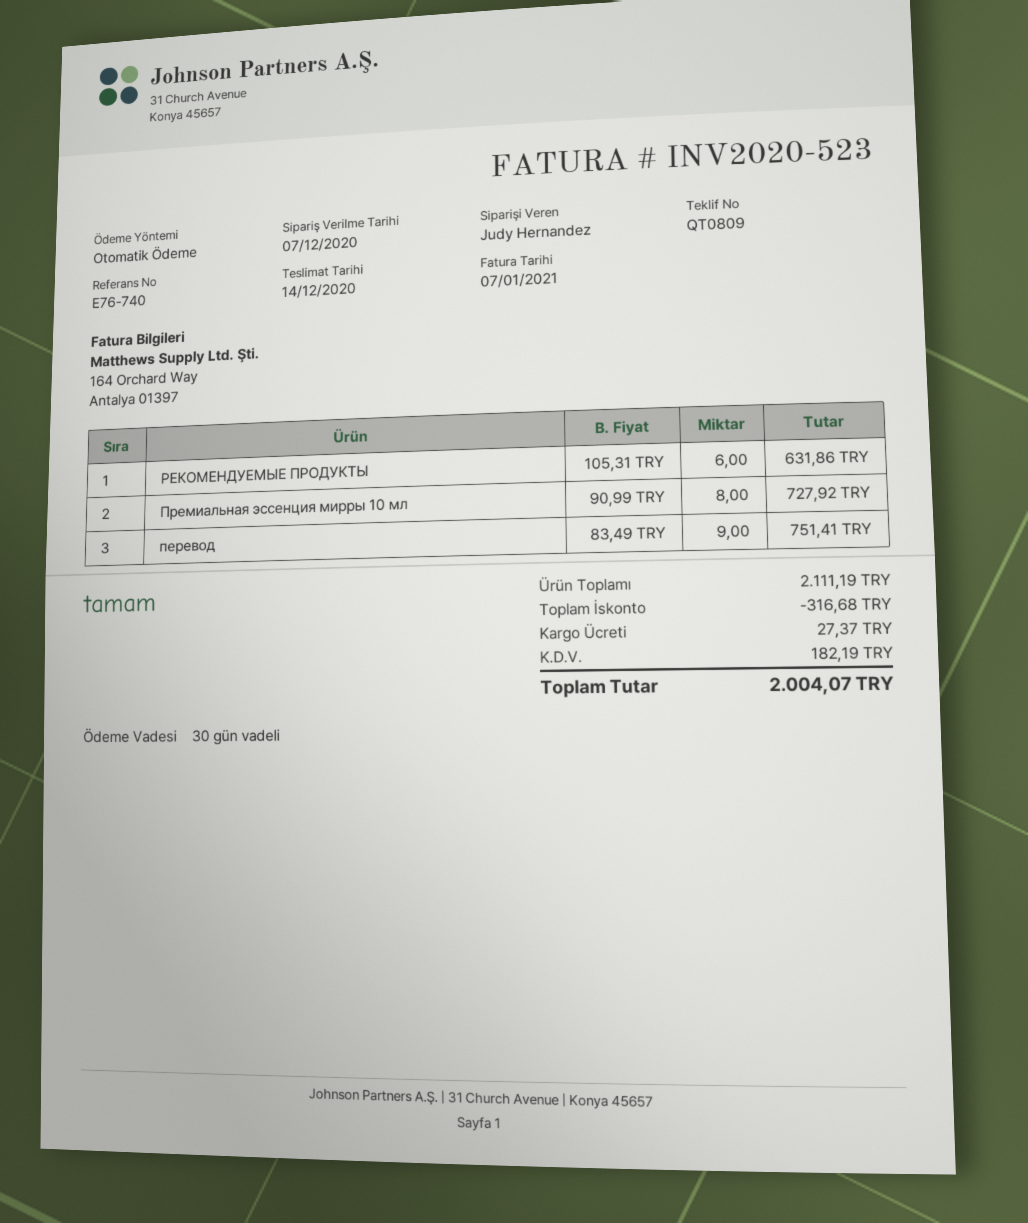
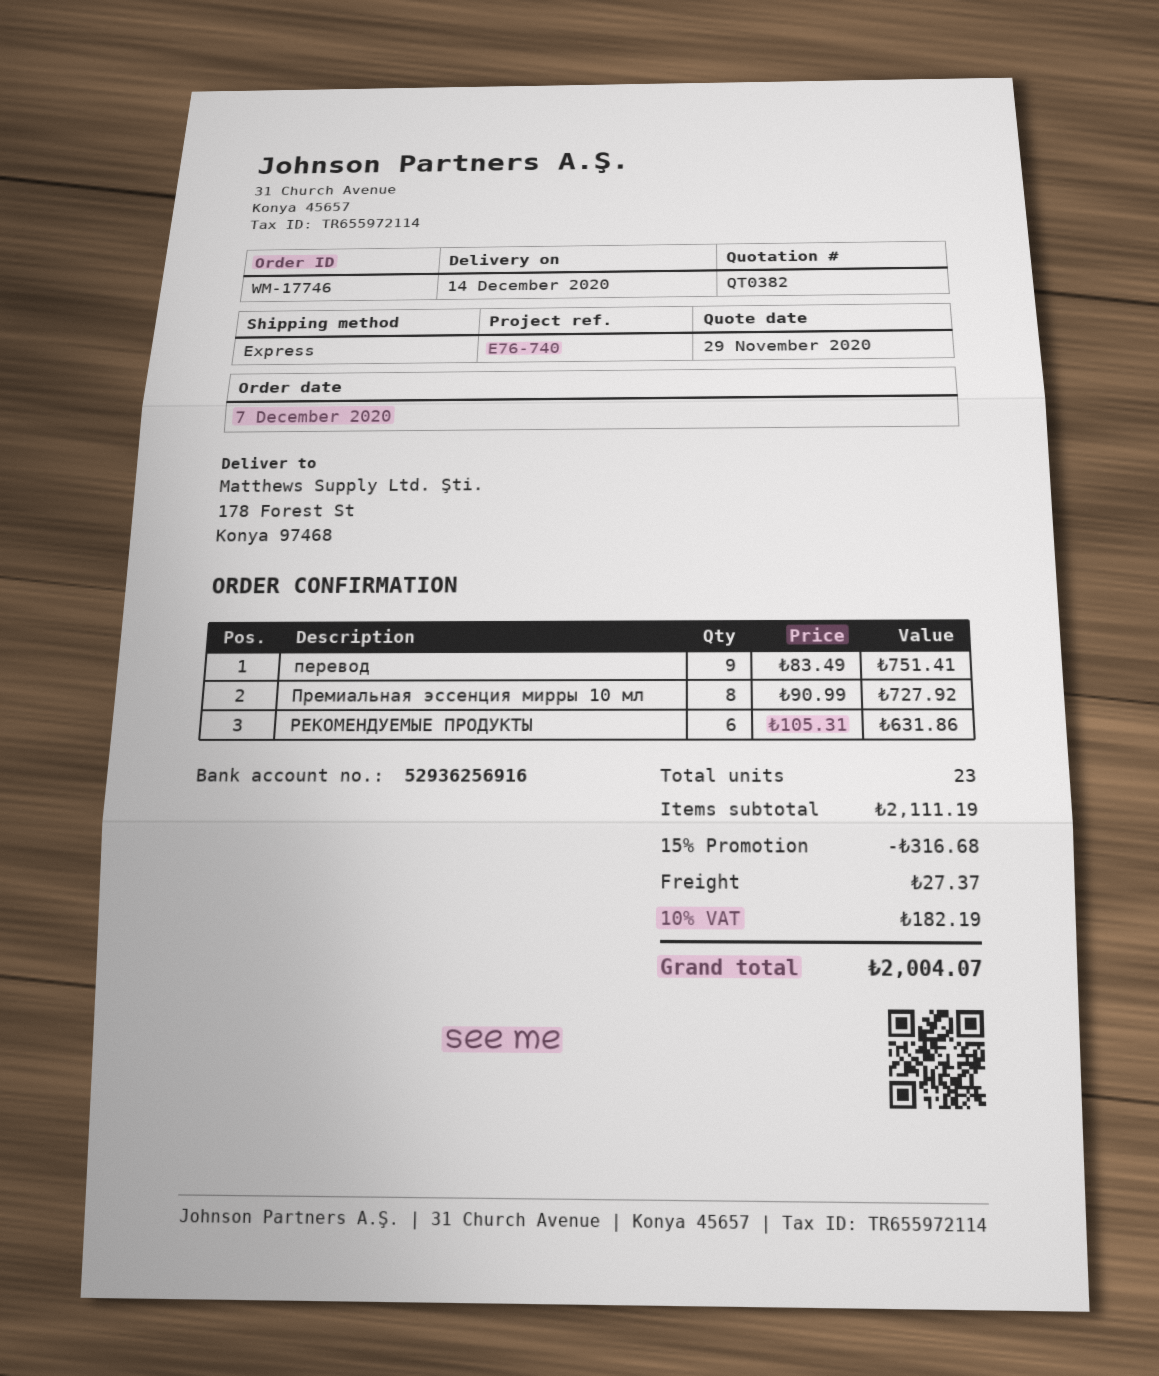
quote number: QT0809 -> QT0382

